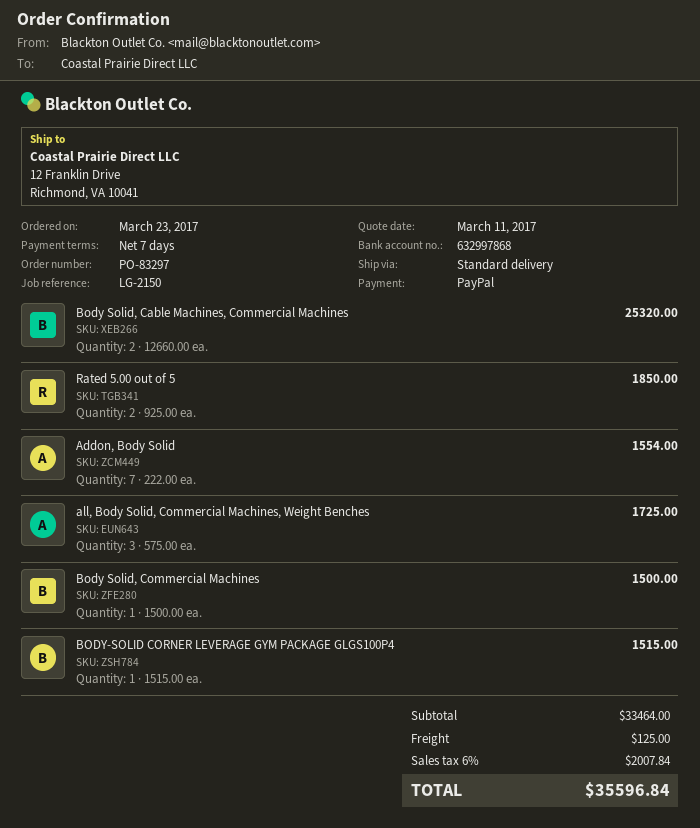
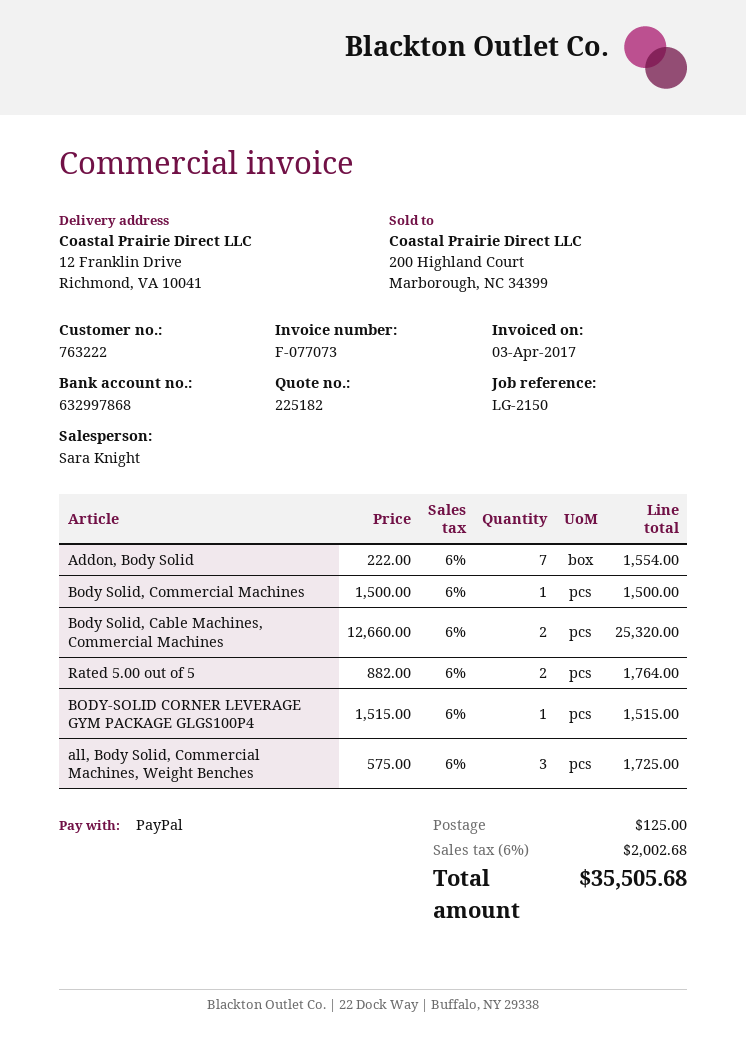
Rated 5.00 out of 5: 2 x 925.00 = 1850.00 -> 2 x 882.00 = 1764.00
tax: 6% = 2007.84 -> 6% = 2002.68
total: 35596.84 -> 35505.68

